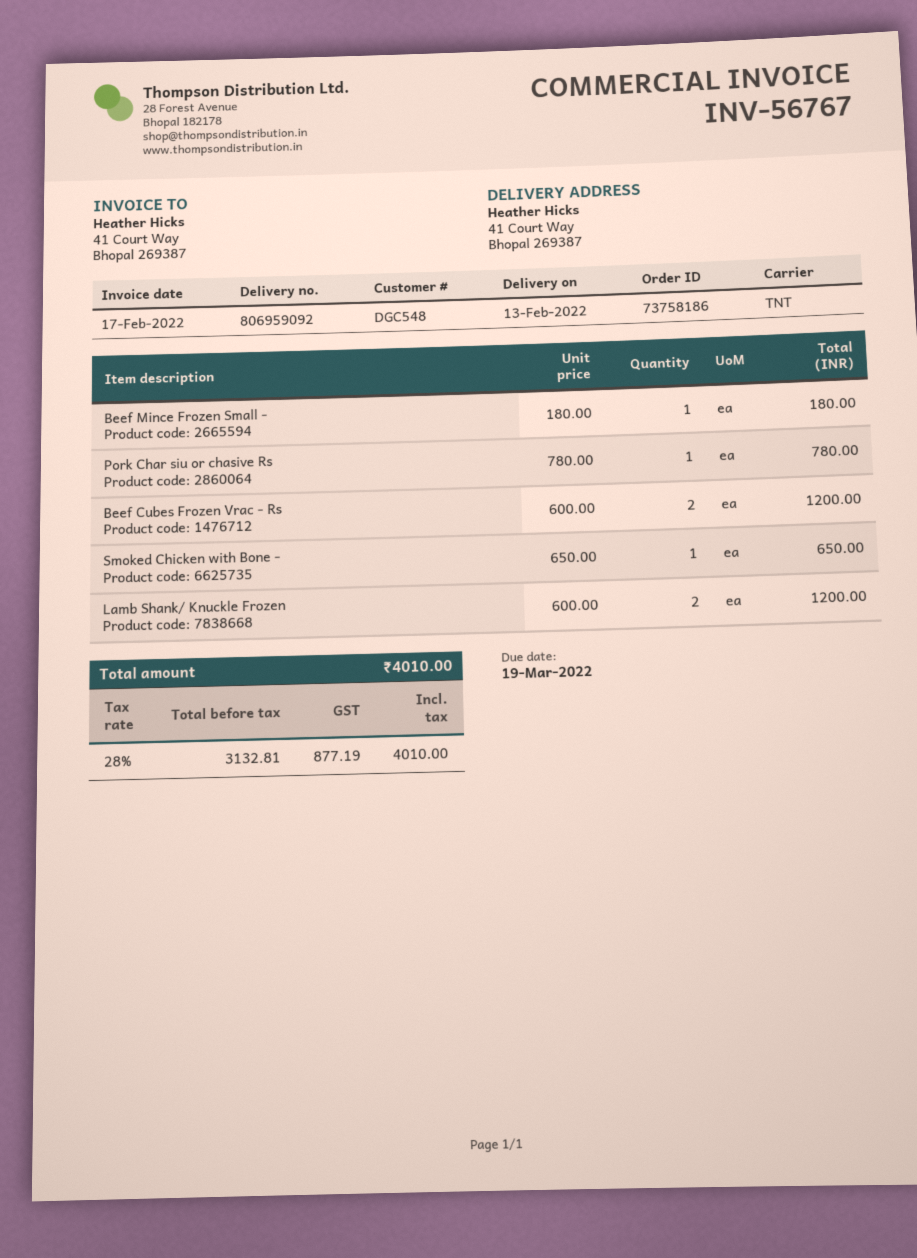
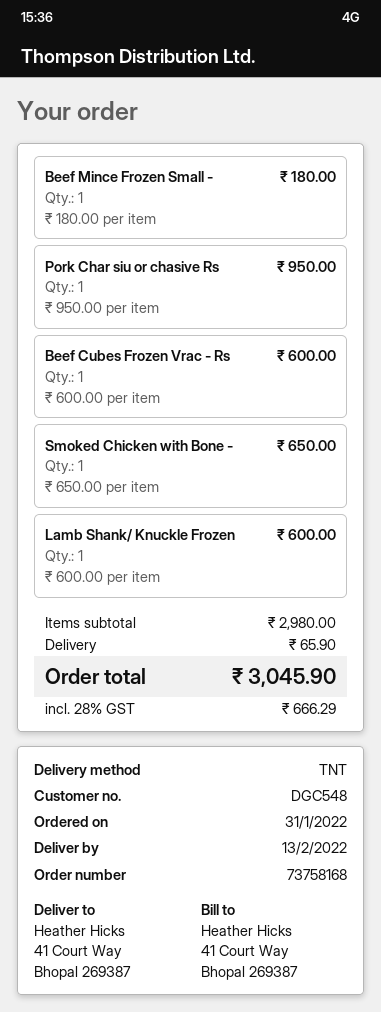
order number: 73758186 -> 73758168
Pork Char siu or chasive Rs: 1 x 780.00 = 780.00 -> 1 x 950.00 = 950.00
Beef Cubes Frozen Vrac - Rs: 2 x 600.00 = 1200.00 -> 1 x 600.00 = 600.00
Lamb Shank/ Knuckle Frozen: 2 x 600.00 = 1200.00 -> 1 x 600.00 = 600.00
shipping: none -> 65.90
tax: 28% = 877.19 -> 28% = 666.29
total: 4010.00 -> 3045.90

